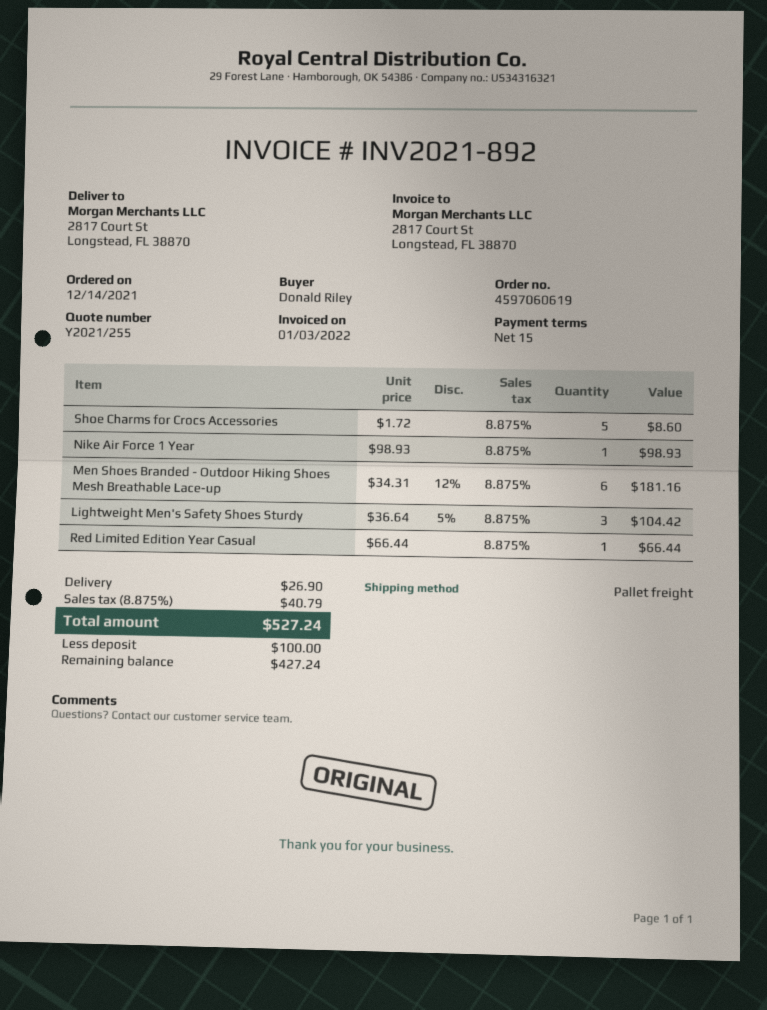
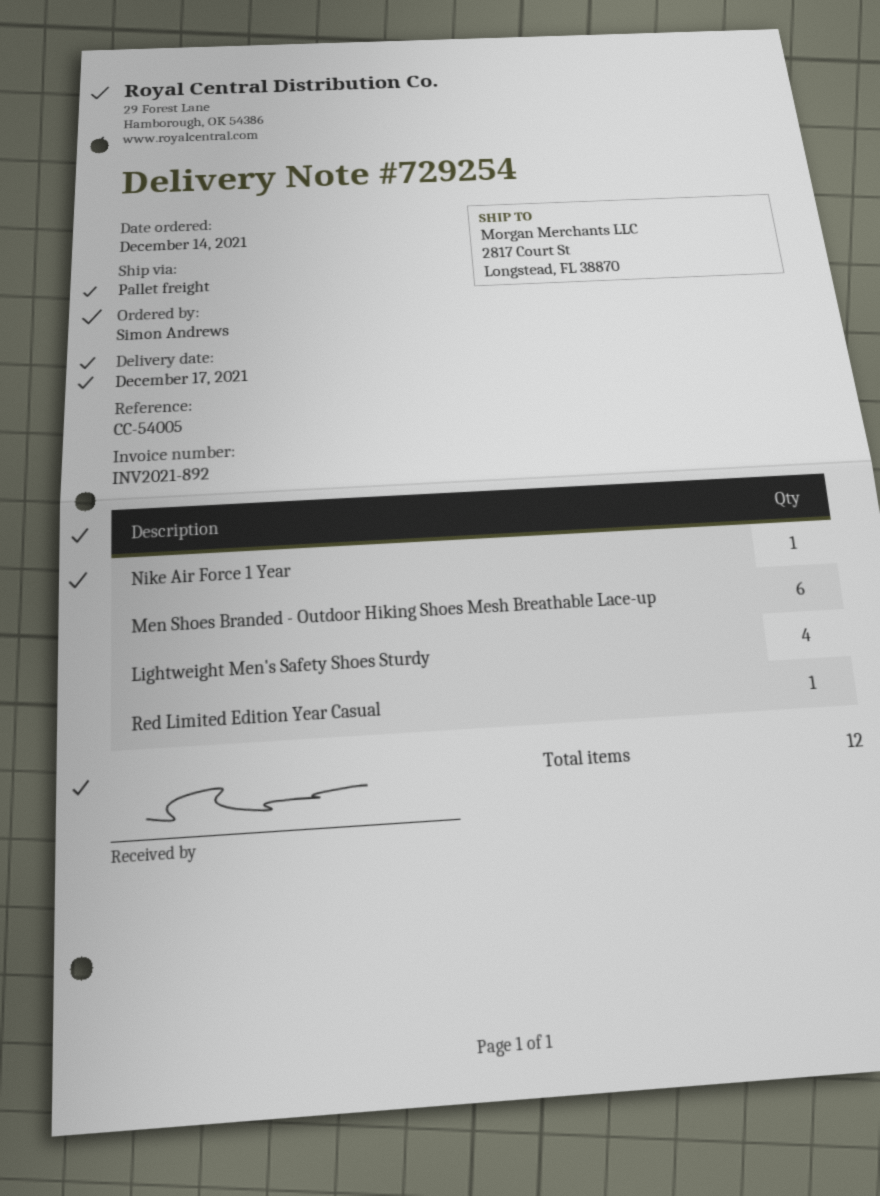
ordered by: Donald Riley -> Simon Andrews
Shoe Charms for Crocs Accessories: 5 -> none
Lightweight Men's Safety Shoes Sturdy: 3 -> 4

